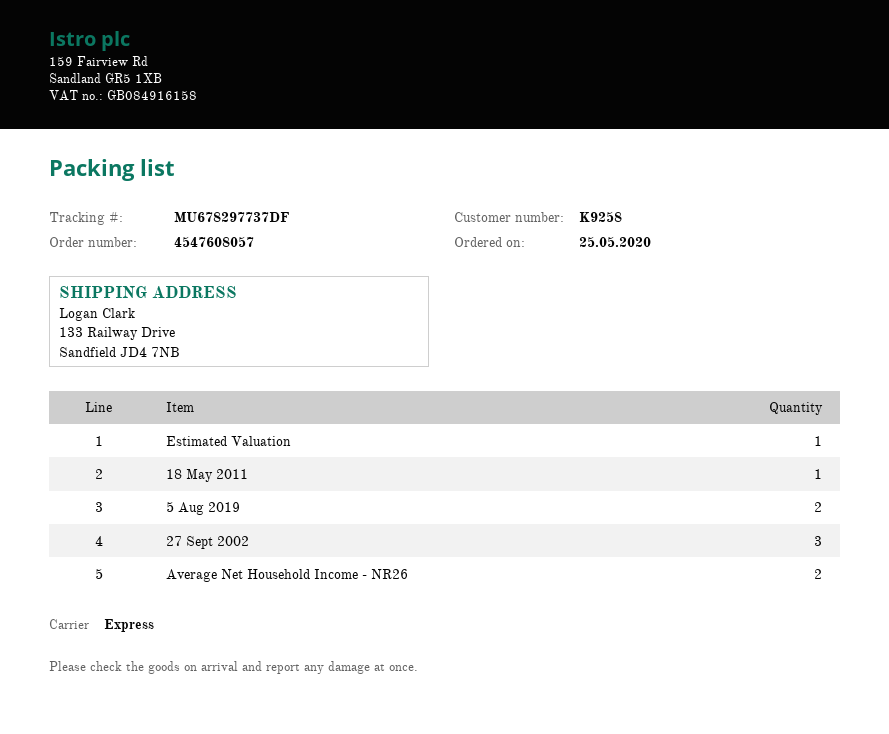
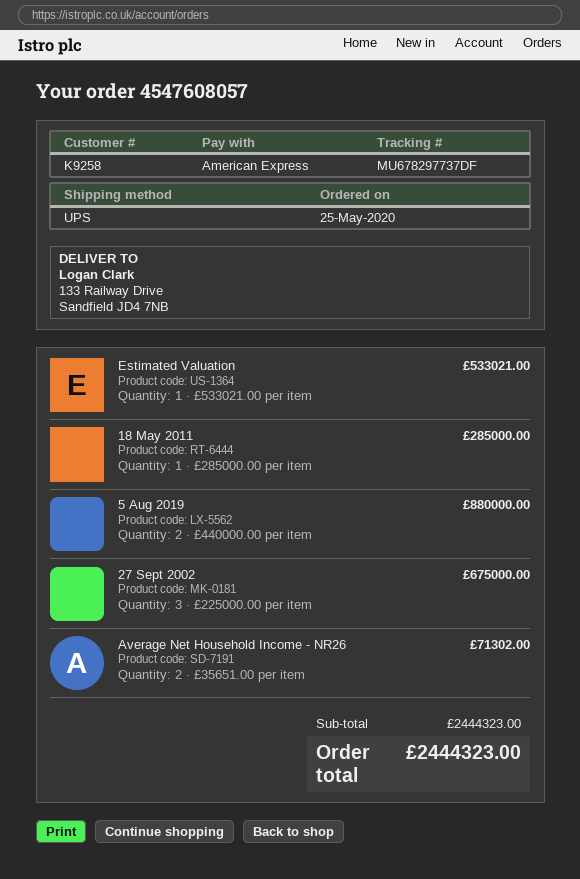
shipping method: express -> UPS

